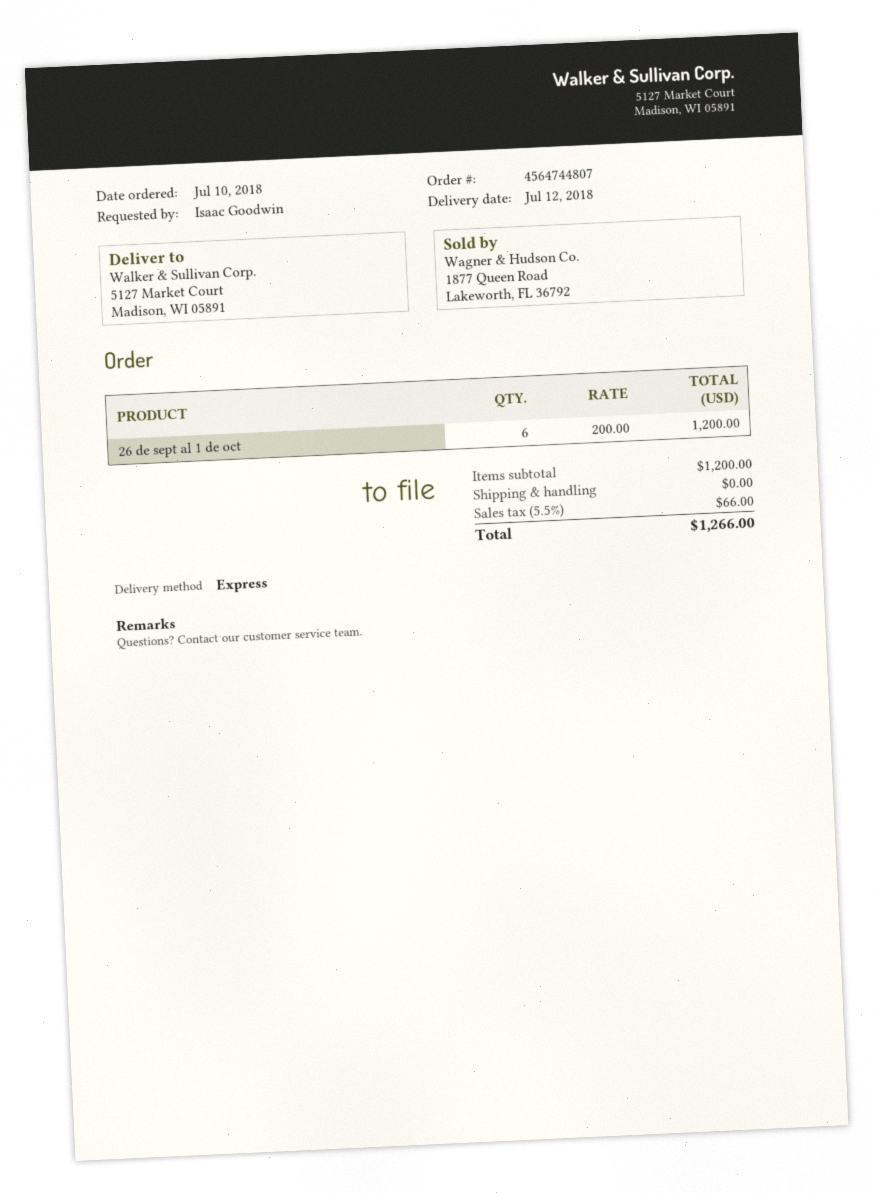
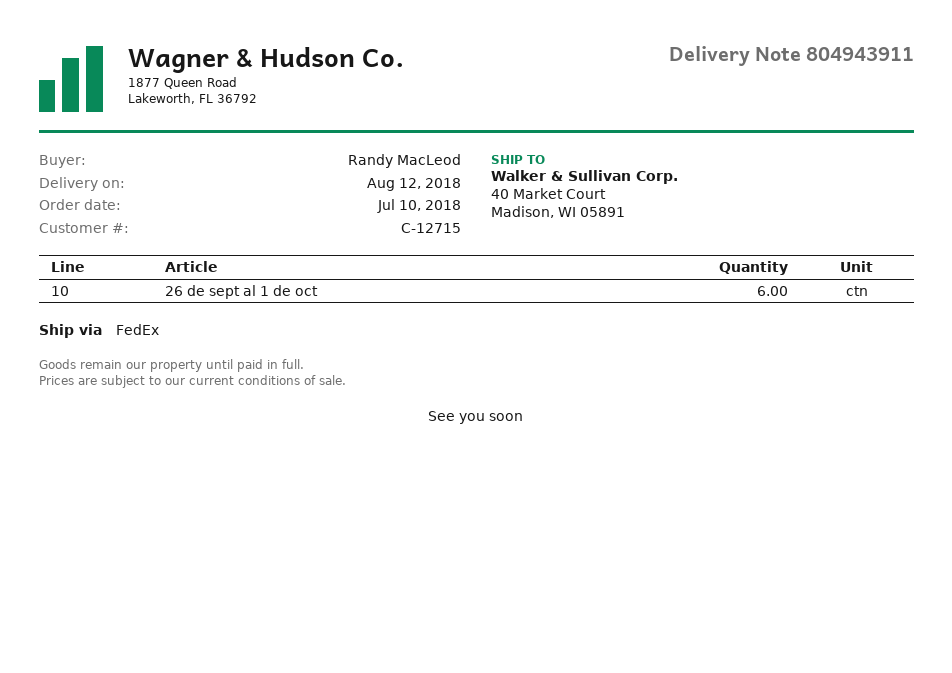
delivery date: 2018-07-12 -> 2018-08-12
ordered by: Isaac Goodwin -> Randy MacLeod
shipping method: express -> FedEx
ship to: 5127 Market Court, Madison, WI 05891 -> 40 Market Court, Madison, WI 05891

